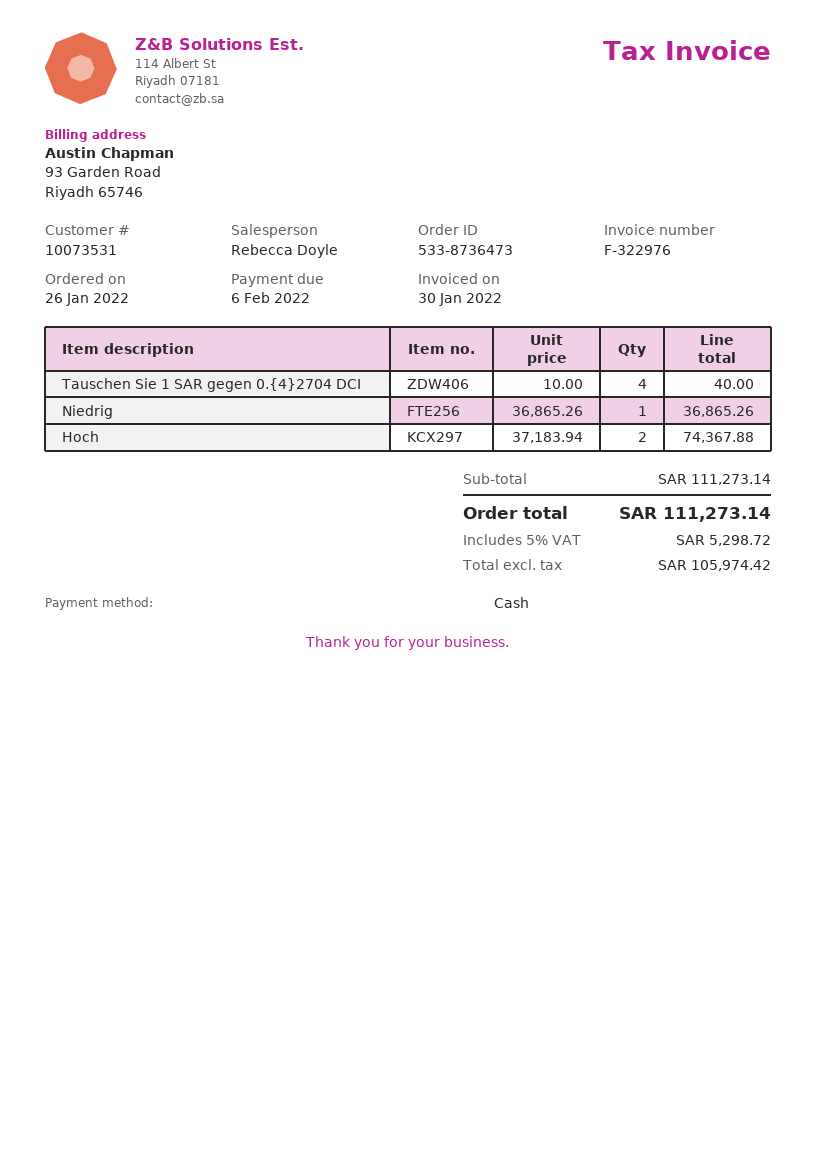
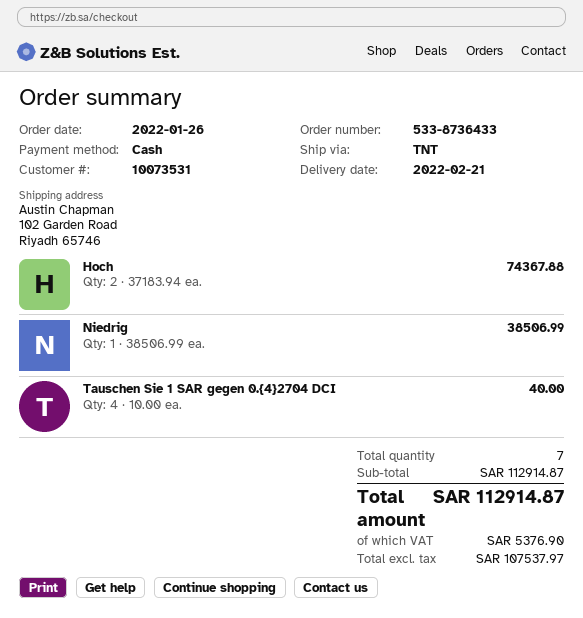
order number: 533-8736473 -> 533-8736433
Niedrig: 1 x 36865.26 = 36865.26 -> 1 x 38506.99 = 38506.99
subtotal: 111273.14 -> 112914.87
net: 105974.42 -> 107537.97
tax: 5298.72 -> 5376.90
total: 111273.14 -> 112914.87

